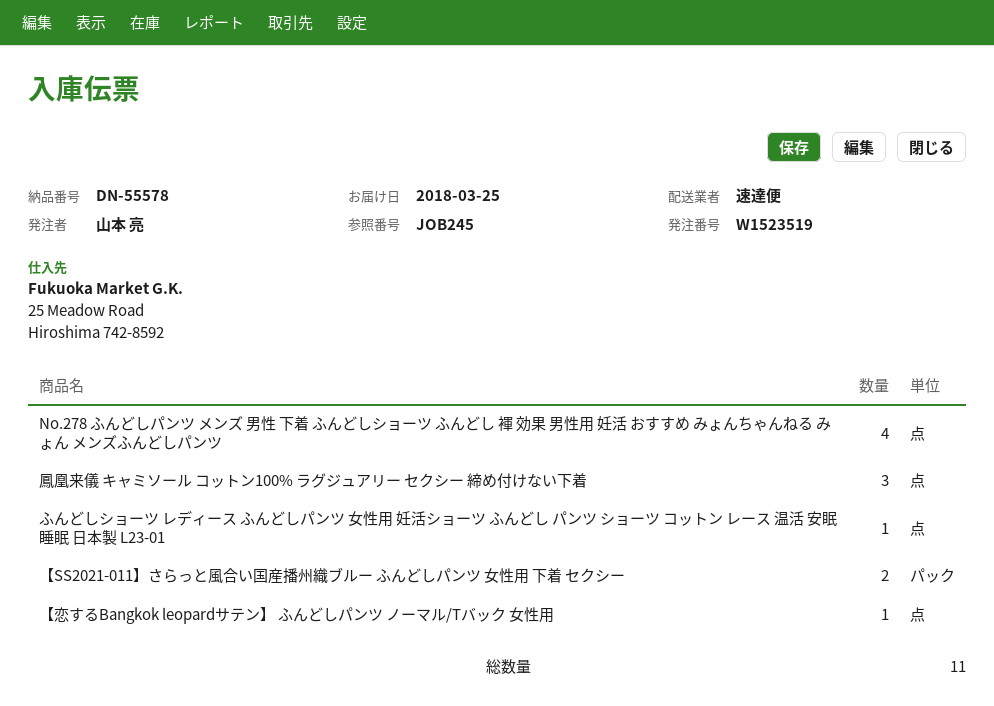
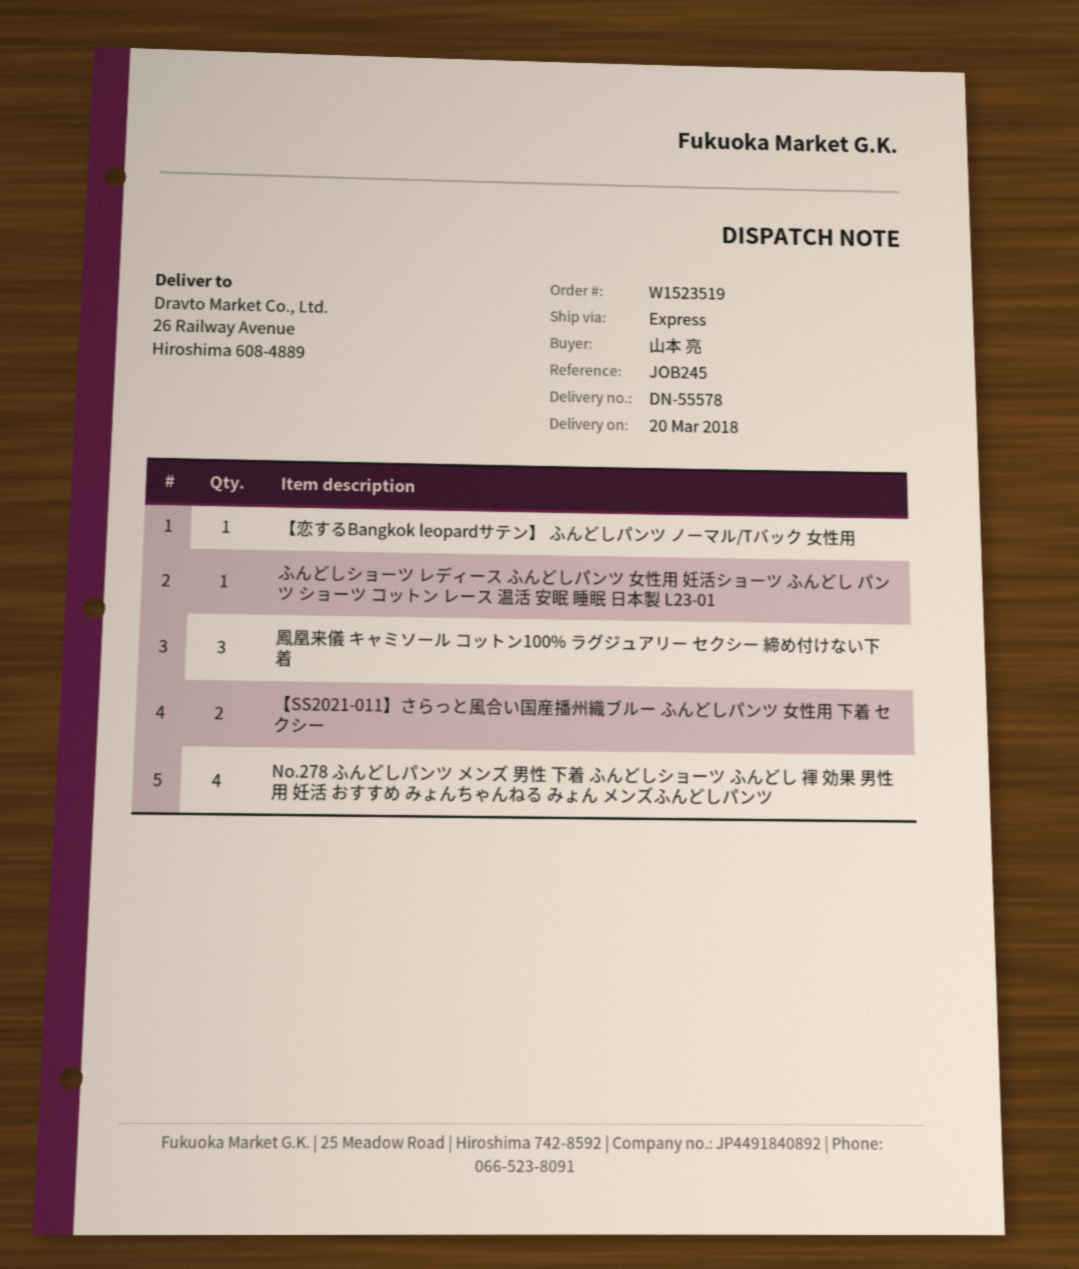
delivery date: 2018-03-25 -> 2018-03-20

